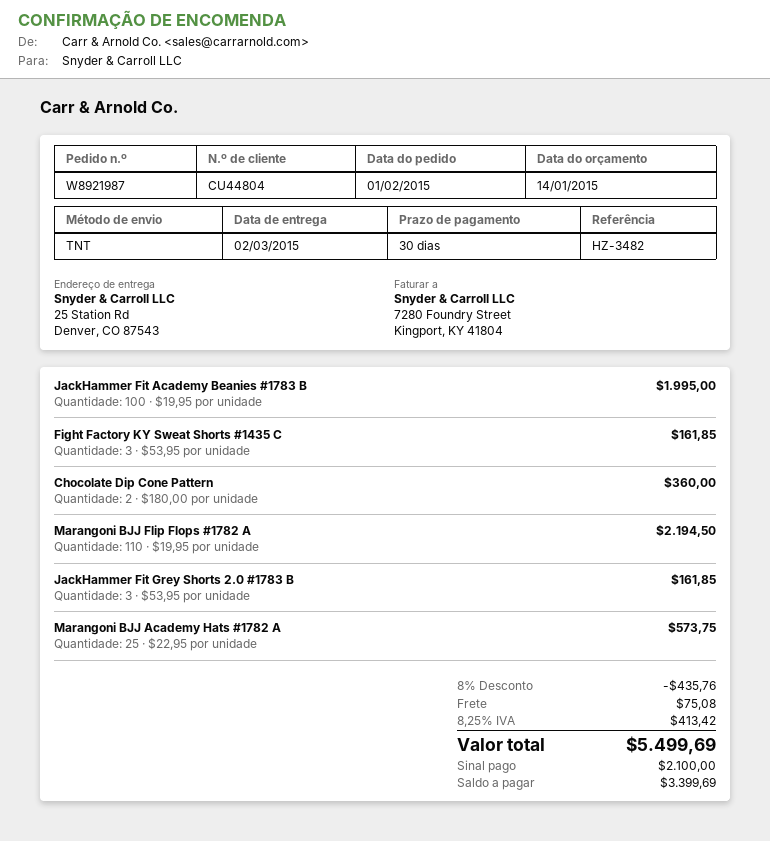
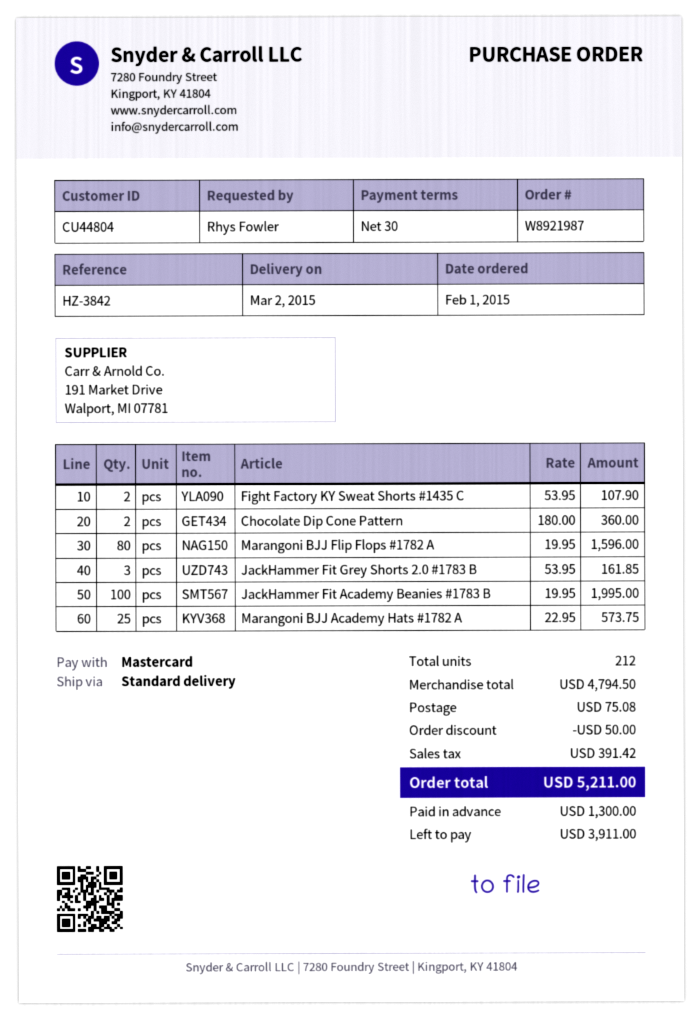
reference: HZ-3482 -> HZ-3842
shipping method: TNT -> standard
Fight Factory KY Sweat Shorts #1435 C: 3 x 53.95 = 161.85 -> 2 x 53.95 = 107.90
Marangoni BJJ Flip Flops #1782 A: 110 x 19.95 = 2194.50 -> 80 x 19.95 = 1596.00
discount: 435.76 -> 50.00
tax: 413.42 -> 391.42
total: 5499.69 -> 5211.00
deposit: 2100.00 -> 1300.00
balance: 3399.69 -> 3911.00

